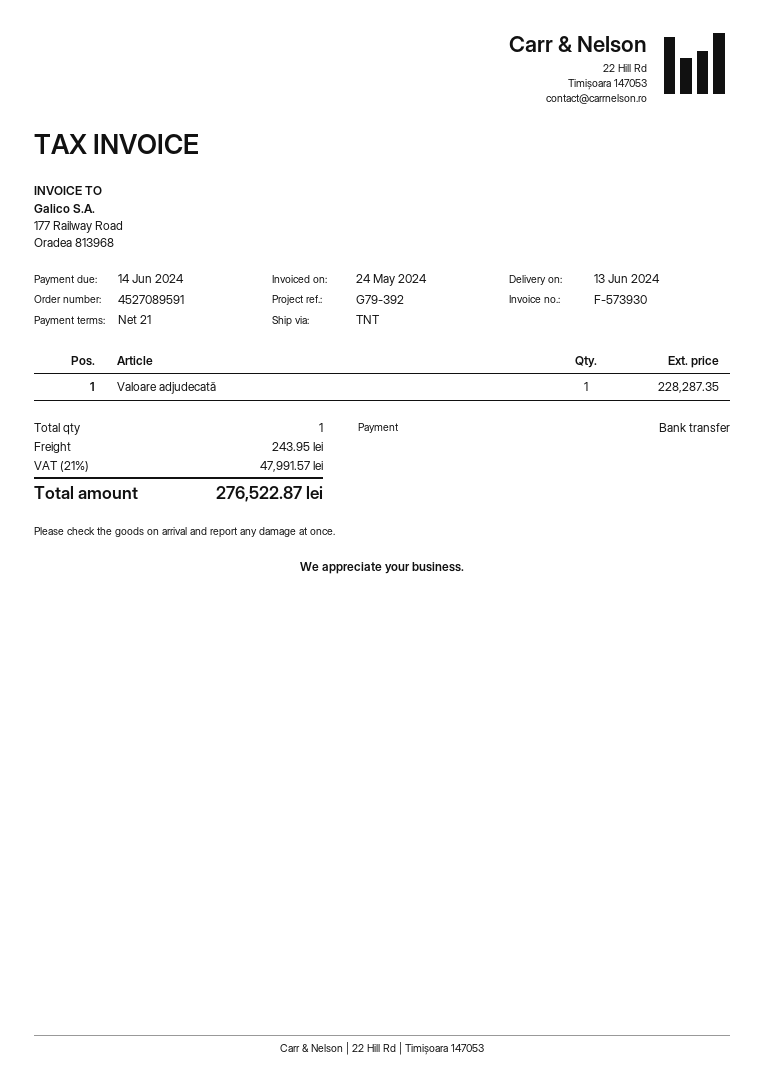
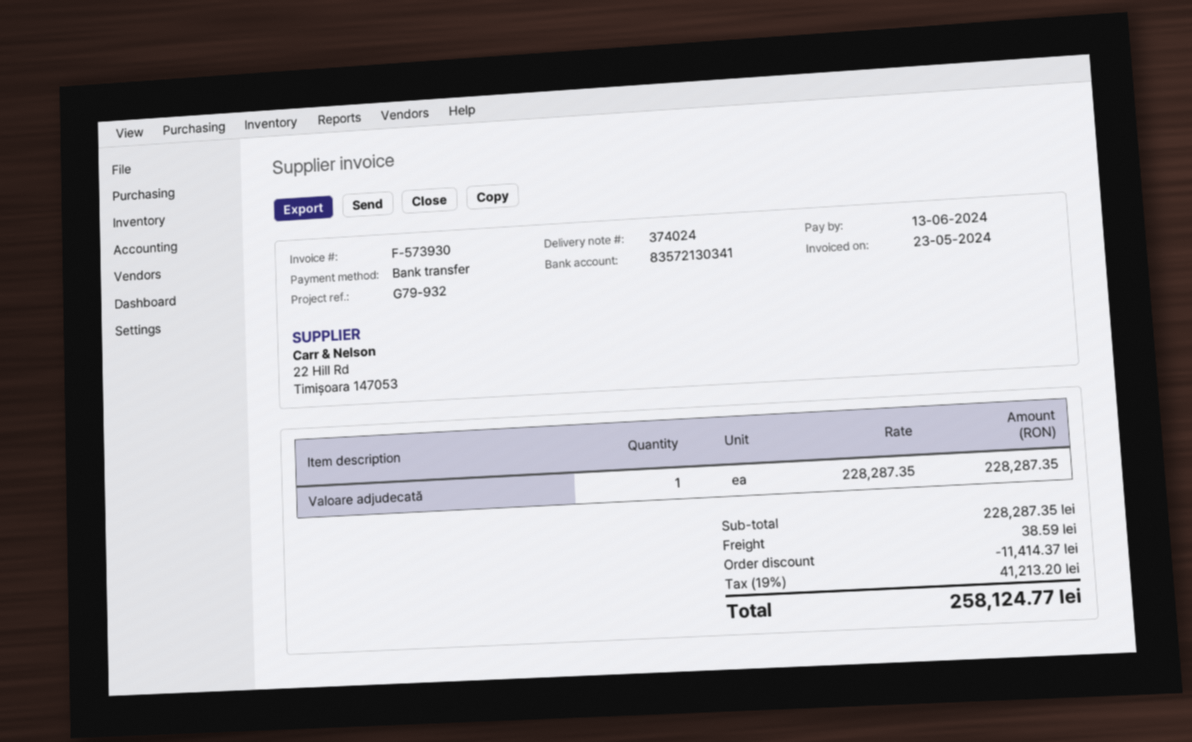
invoice date: 2024-05-24 -> 2024-05-23
due date: 2024-06-14 -> 2024-06-13
reference: G79-392 -> G79-932
discount: none -> 11414.37
shipping: 243.95 -> 38.59
tax: 21% = 47991.57 -> 19% = 41213.20
total: 276522.87 -> 258124.77

